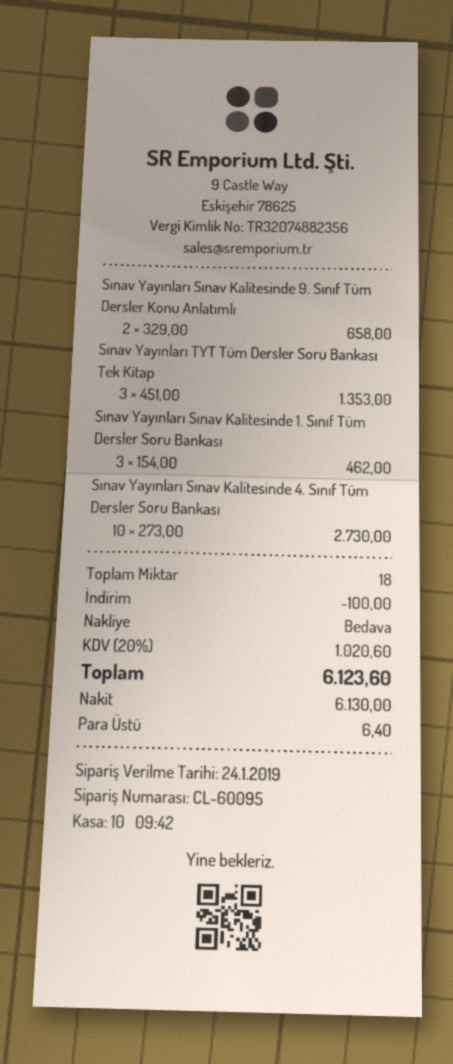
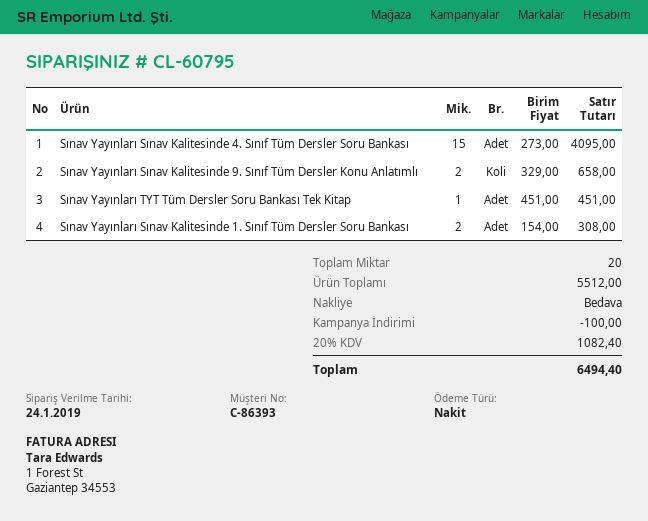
order number: CL-60095 -> CL-60795
Sınav Yayınları TYT Tüm Dersler Soru Bankası Tek Kitap: 3 x 451.00 = 1353.00 -> 1 x 451.00 = 451.00
Sınav Yayınları Sınav Kalitesinde 1. Sınıf Tüm Dersler Soru Bankası: 3 x 154.00 = 462.00 -> 2 x 154.00 = 308.00
Sınav Yayınları Sınav Kalitesinde 4. Sınıf Tüm Dersler Soru Bankası: 10 x 273.00 = 2730.00 -> 15 x 273.00 = 4095.00
total quantity: 18 -> 20
tax: 20% = 1020.60 -> 20% = 1082.40
total: 6123.60 -> 6494.40

